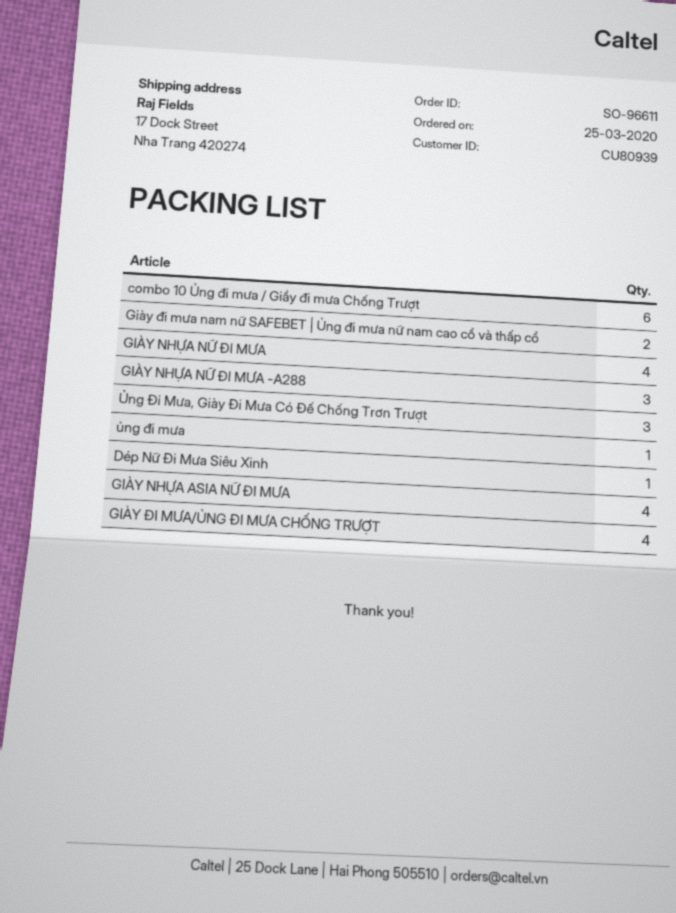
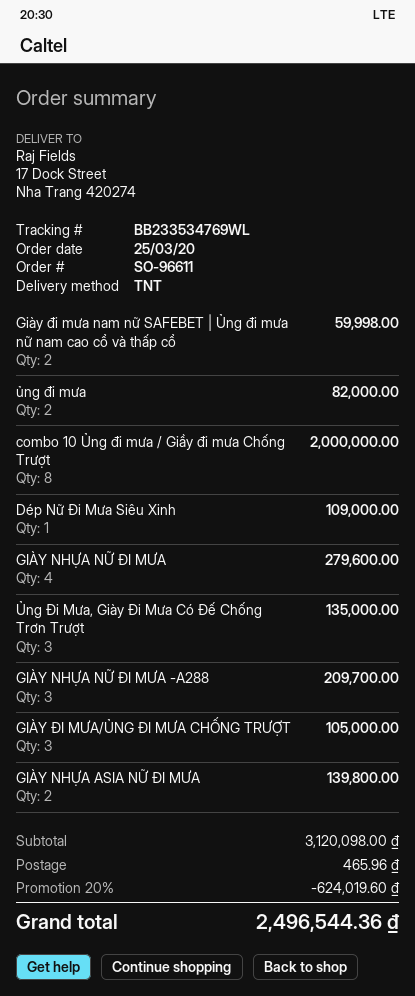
combo 10 Ủng đi mưa / Giầy đi mưa Chống Trượt: 6 -> 8
ủng đi mưa: 1 -> 2
GIÀY NHỰA ASIA NỮ ĐI MƯA: 4 -> 2
GIÀY ĐI MƯA/ỦNG ĐI MƯA CHỐNG TRƯỢT: 4 -> 3

